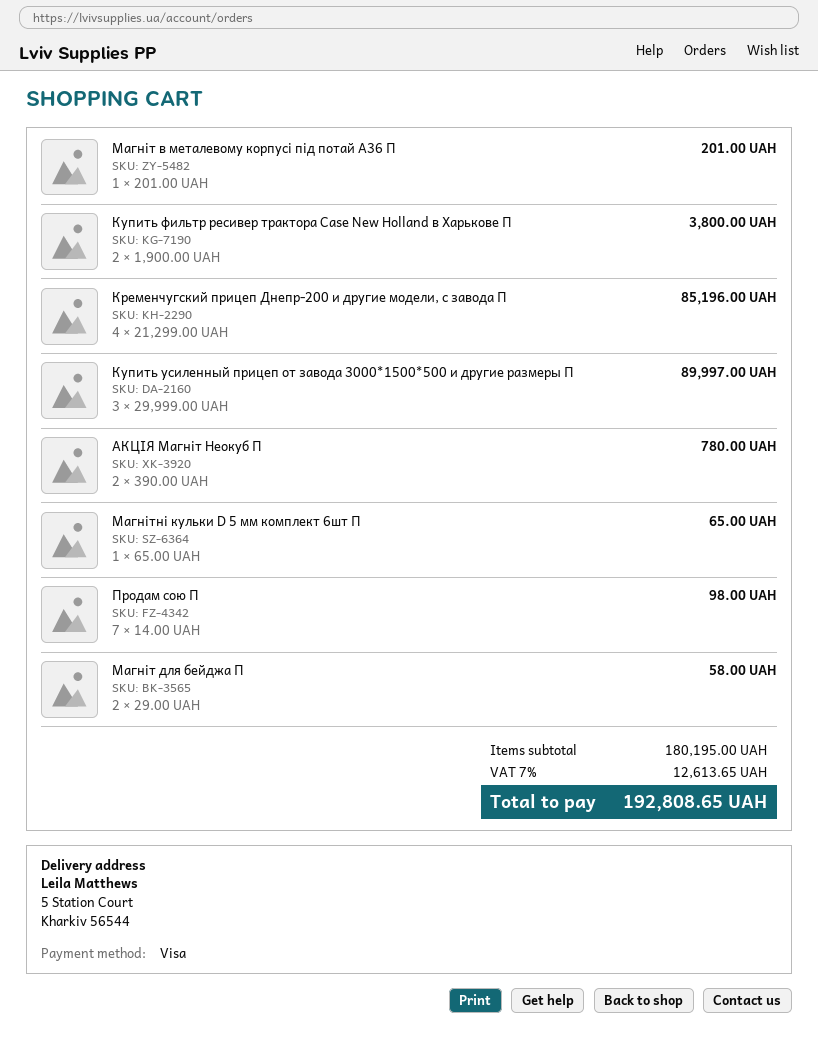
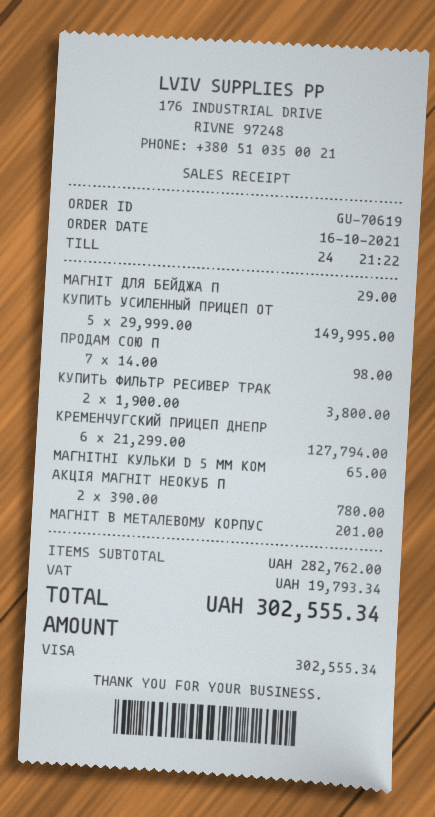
Кременчугский прицеп Днепр-200 и другие модели, с завода П: 4 x 21299.00 = 85196.00 -> 6 x 21299.00 = 127794.00
Купить усиленный прицеп от завода 3000*1500*500 и другие размеры П: 3 x 29999.00 = 89997.00 -> 5 x 29999.00 = 149995.00
Магніт для бейджа П: 2 x 29.00 = 58.00 -> 1 x 29.00 = 29.00
subtotal: 180195.00 -> 282762.00
tax: 12613.65 -> 19793.34
total: 192808.65 -> 302555.34

